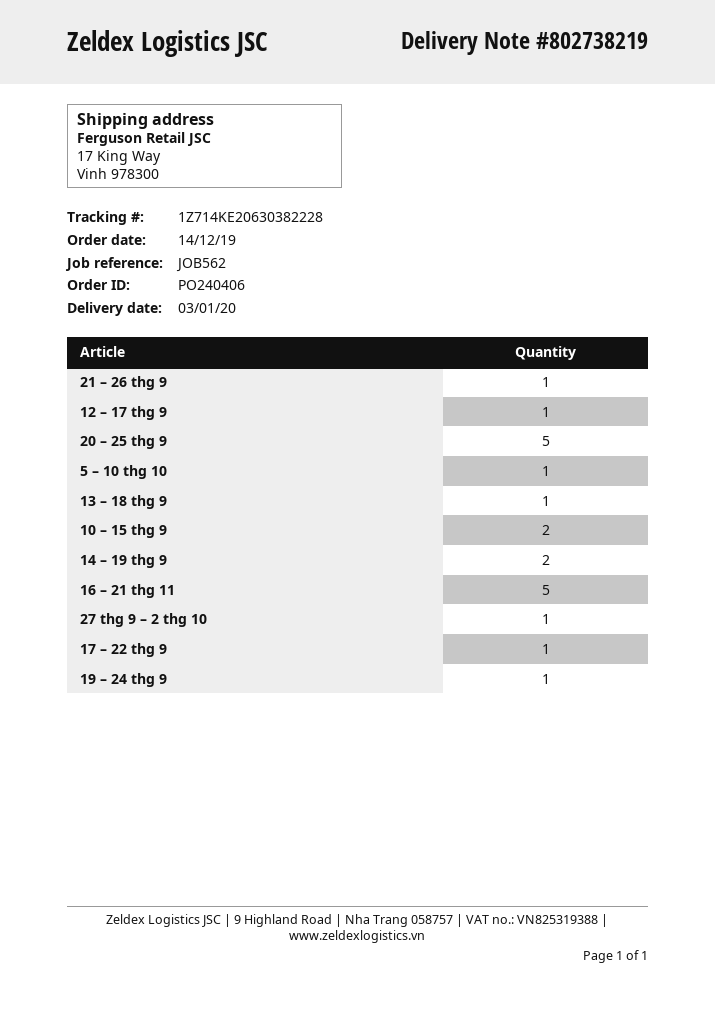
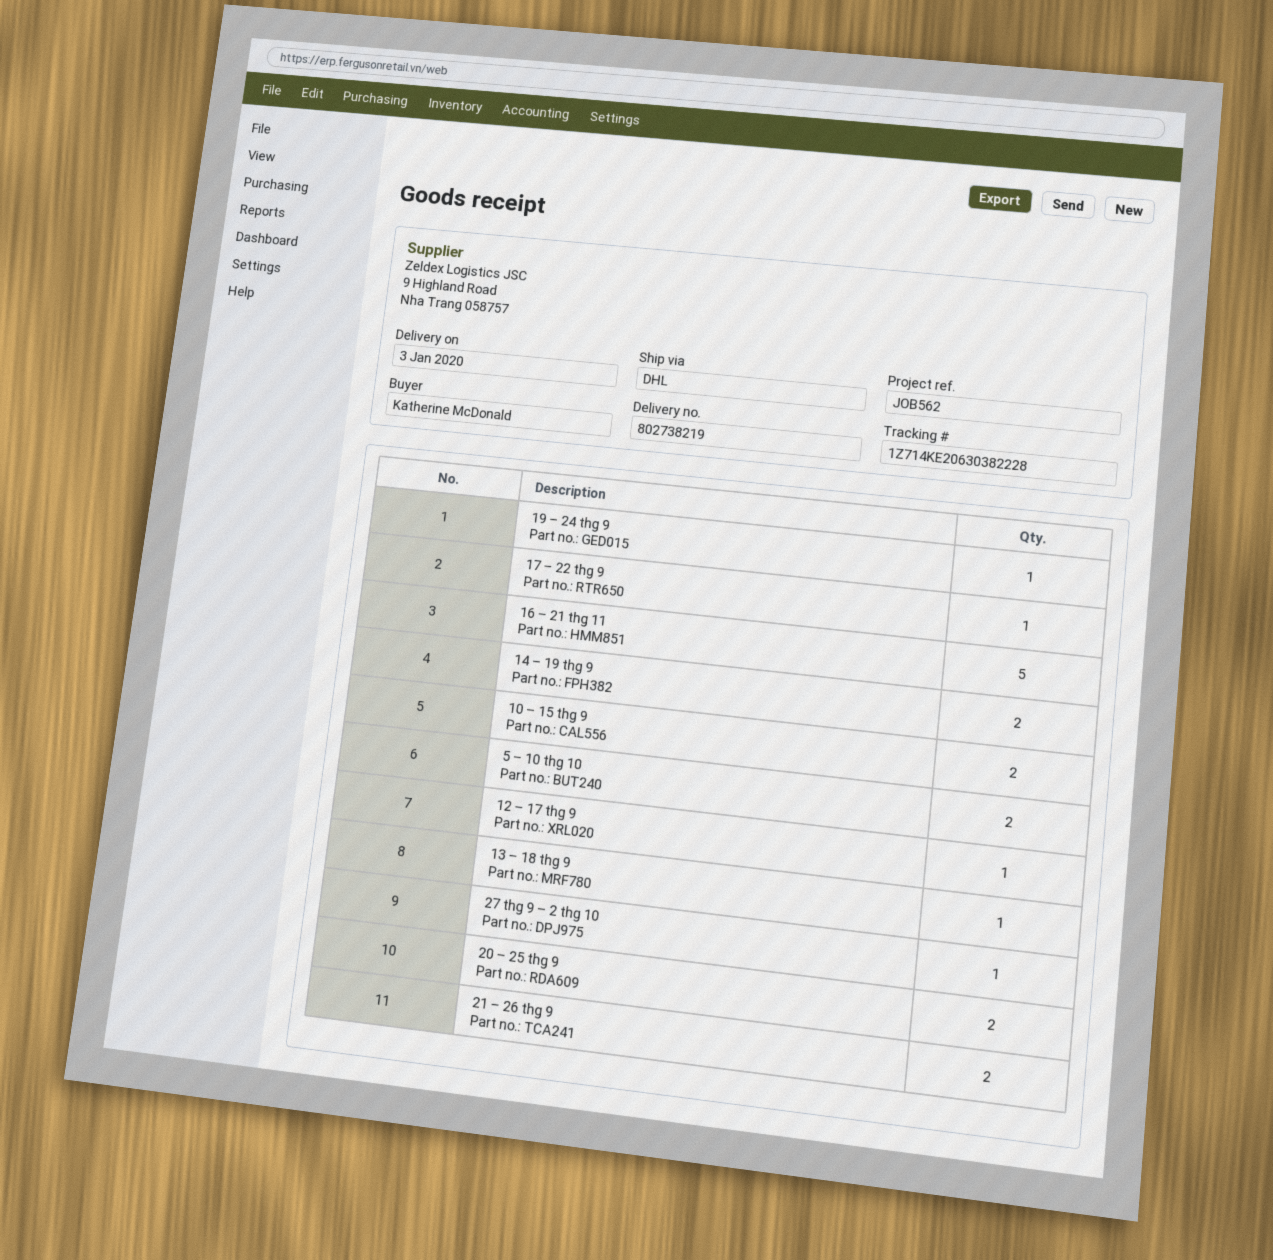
21 – 26 thg 9: 1 -> 2
20 – 25 thg 9: 5 -> 2
5 – 10 thg 10: 1 -> 2

